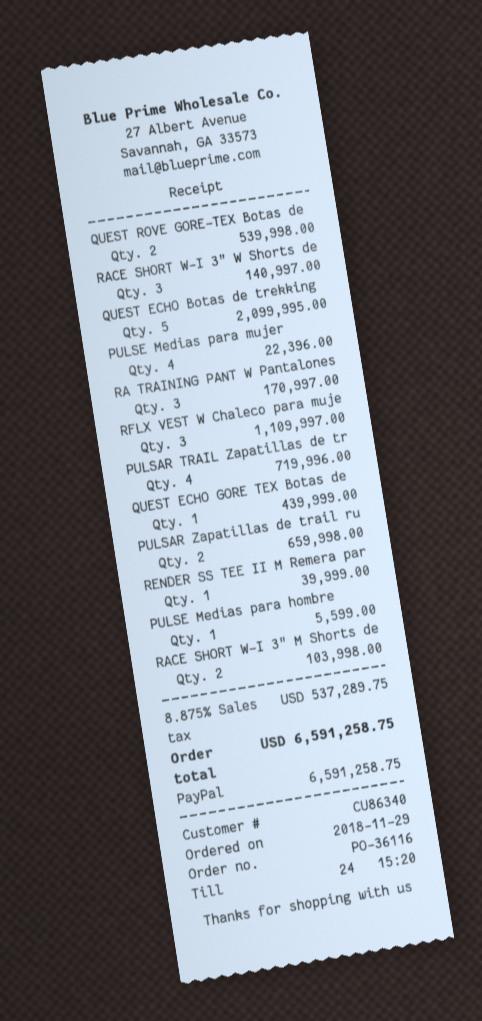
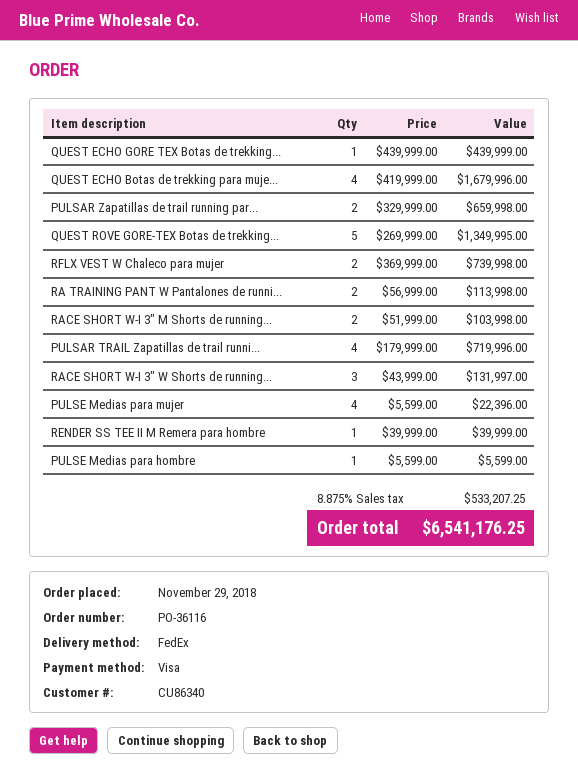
payment method: PayPal -> Visa
QUEST ROVE GORE-TEX Botas de: 2 for 539998.00 -> 5 for 1349995.00
RACE SHORT W-I 3" W Shorts de: 3 for 140997.00 -> 3 for 131997.00
QUEST ECHO Botas de trekking: 5 for 2099995.00 -> 4 for 1679996.00
RA TRAINING PANT W Pantalones: 3 for 170997.00 -> 2 for 113998.00
RFLX VEST W Chaleco para muje: 3 for 1109997.00 -> 2 for 739998.00
tax: 8.875% = 537289.75 -> 8.875% = 533207.25
total: 6591258.75 -> 6541176.25

